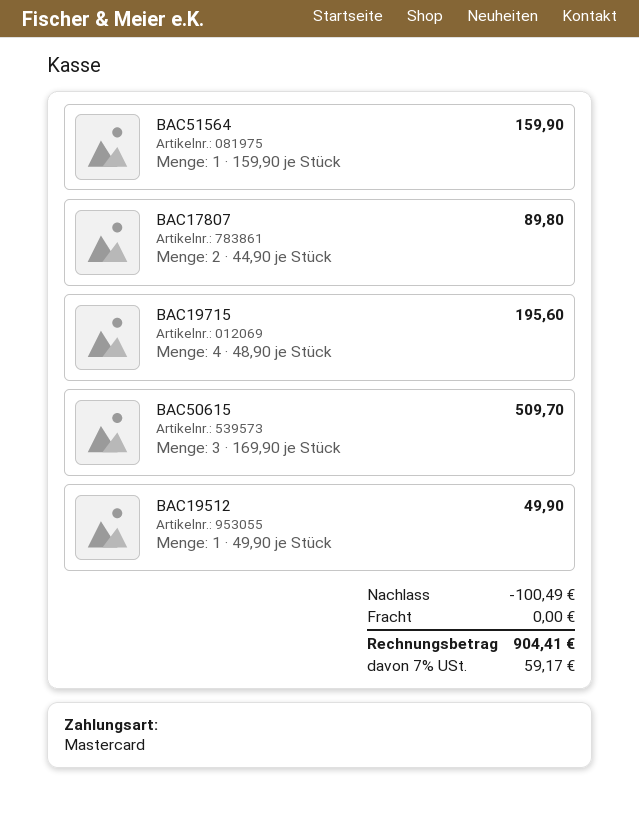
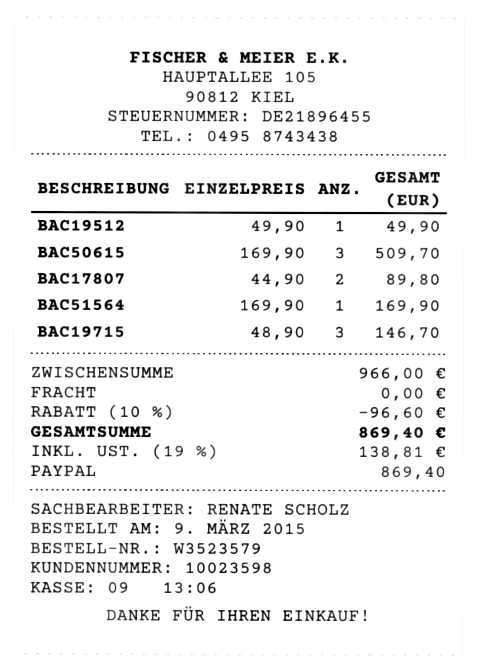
payment method: Mastercard -> PayPal
BAC51564: 1 x 159.90 = 159.90 -> 1 x 169.90 = 169.90
BAC19715: 4 x 48.90 = 195.60 -> 3 x 48.90 = 146.70
discount: 100.49 -> 96.60
tax: 7% = 59.17 -> 19% = 138.81
total: 904.41 -> 869.40

